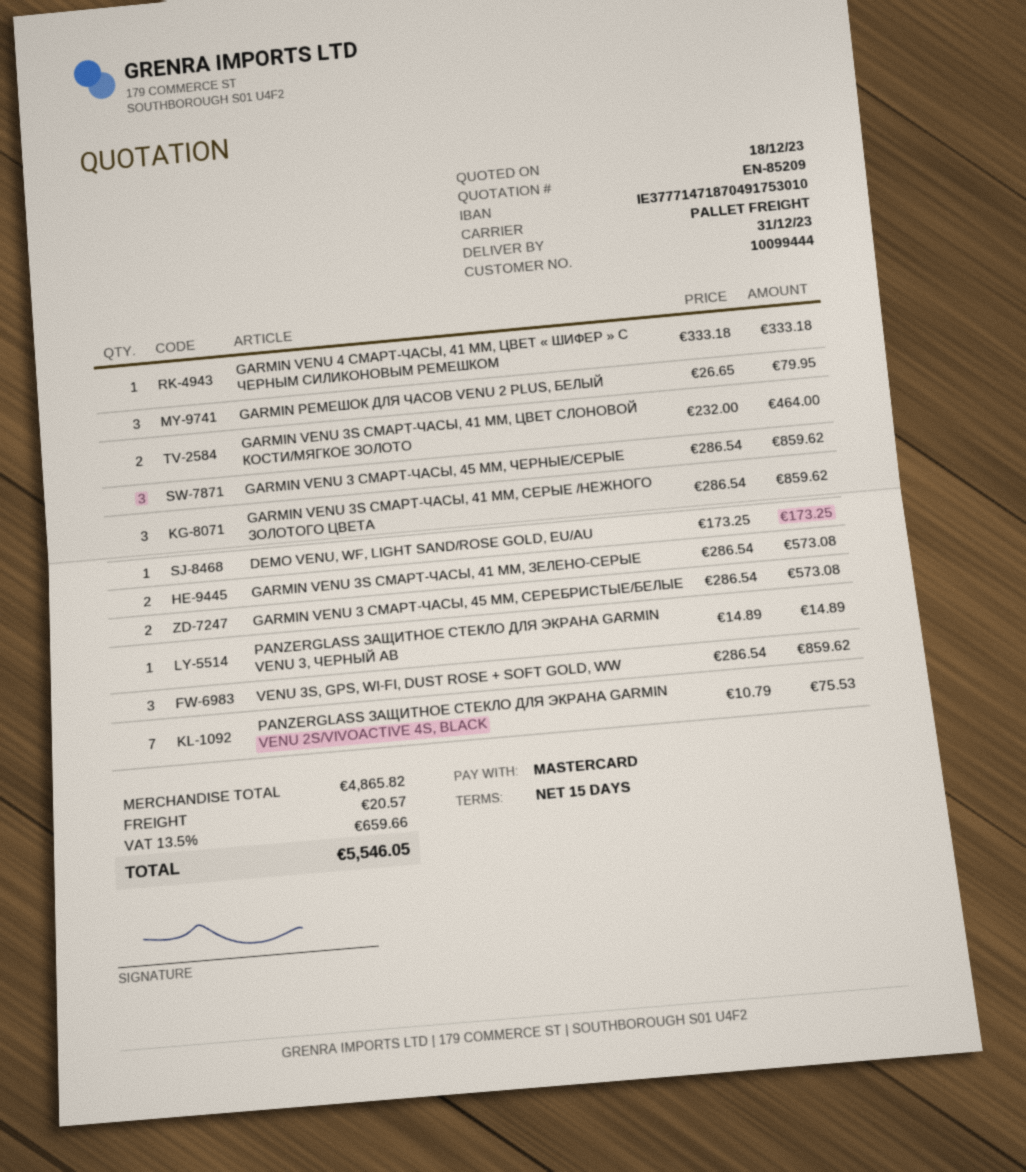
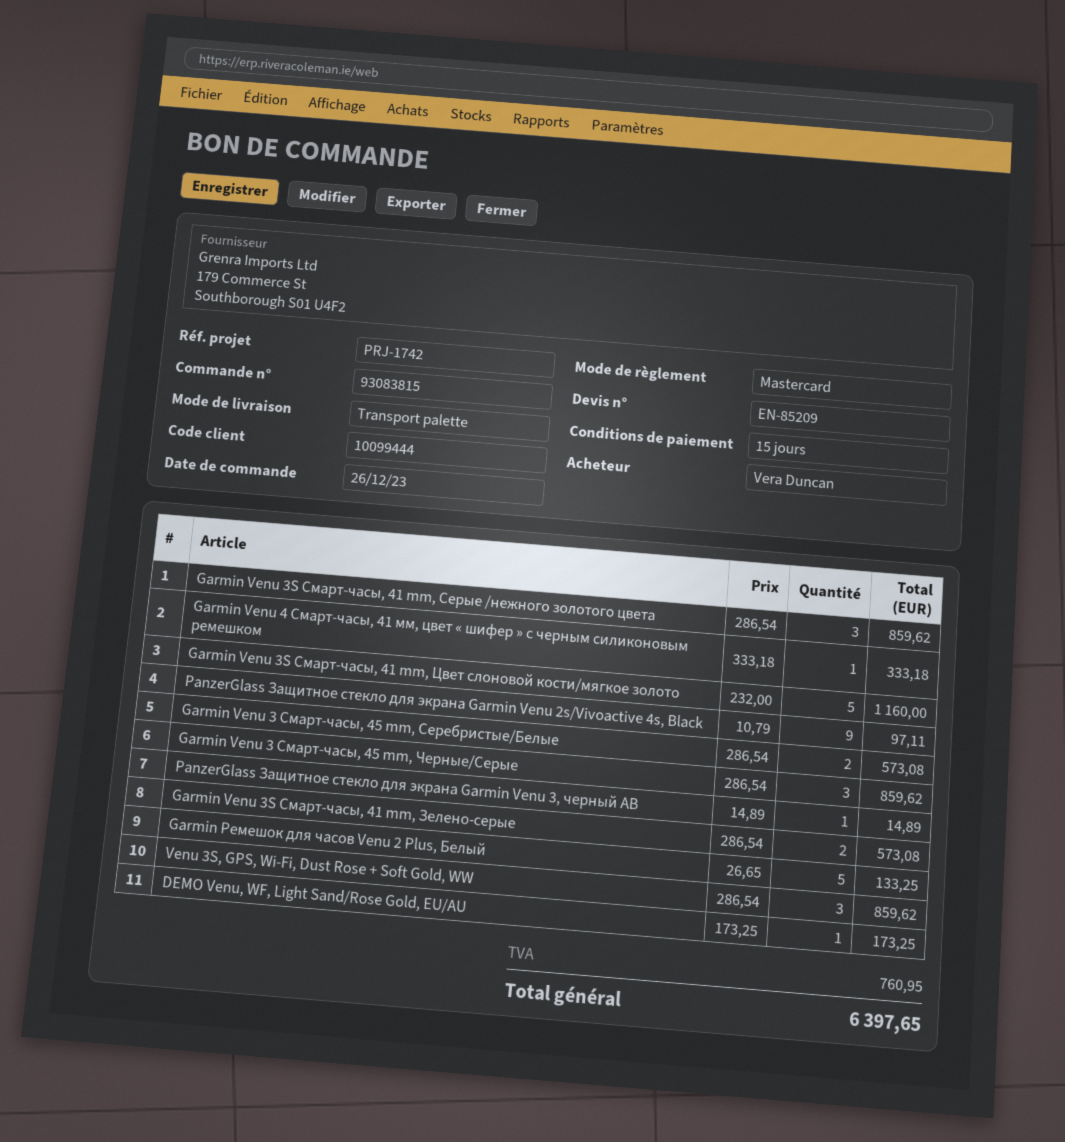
GARMIN РЕМЕШОК ДЛЯ ЧАСОВ VENU 2 PLUS, БЕЛЫЙ: 3 x 26.65 = 79.95 -> 5 x 26.65 = 133.25
GARMIN VENU 3S СМАРТ-ЧАСЫ, 41 MM, ЦВЕТ СЛОНОВОЙ КОСТИ/МЯГКОЕ ЗОЛОТО: 2 x 232.00 = 464.00 -> 5 x 232.00 = 1160.00
PANZERGLASS ЗАЩИТНОЕ CТЕКЛО ДЛЯ ЭКРАНА GARMIN VENU 2S/VIVOACTIVE 4S, BLACK: 7 x 10.79 = 75.53 -> 9 x 10.79 = 97.11
shipping: 20.57 -> none
tax: 659.66 -> 760.95
total: 5546.05 -> 6397.65

